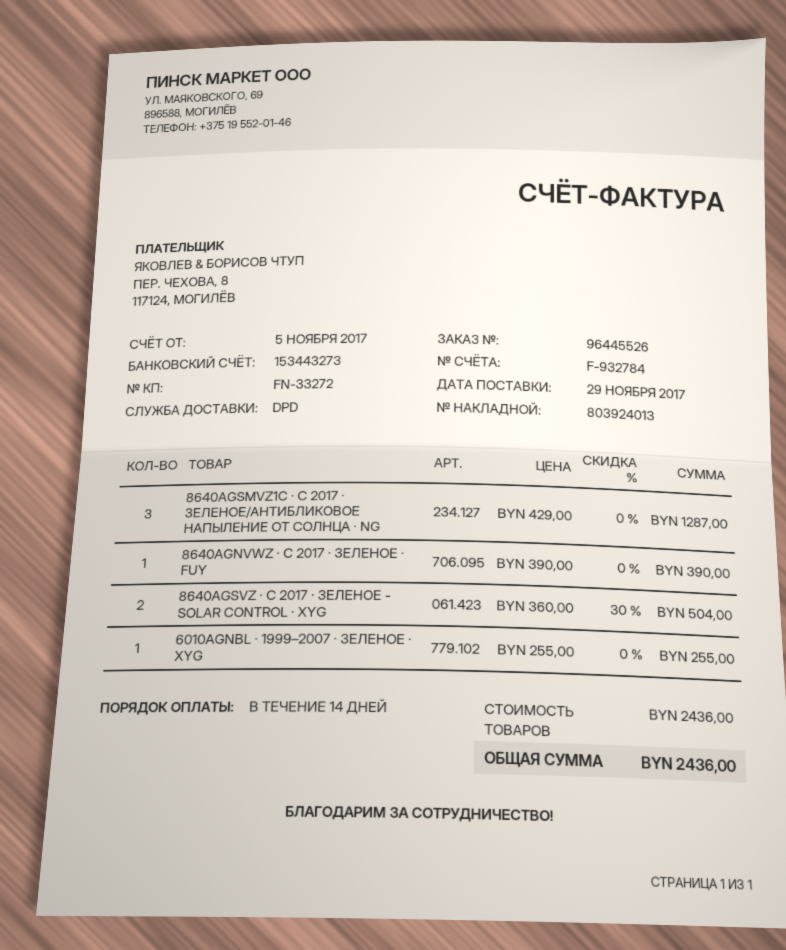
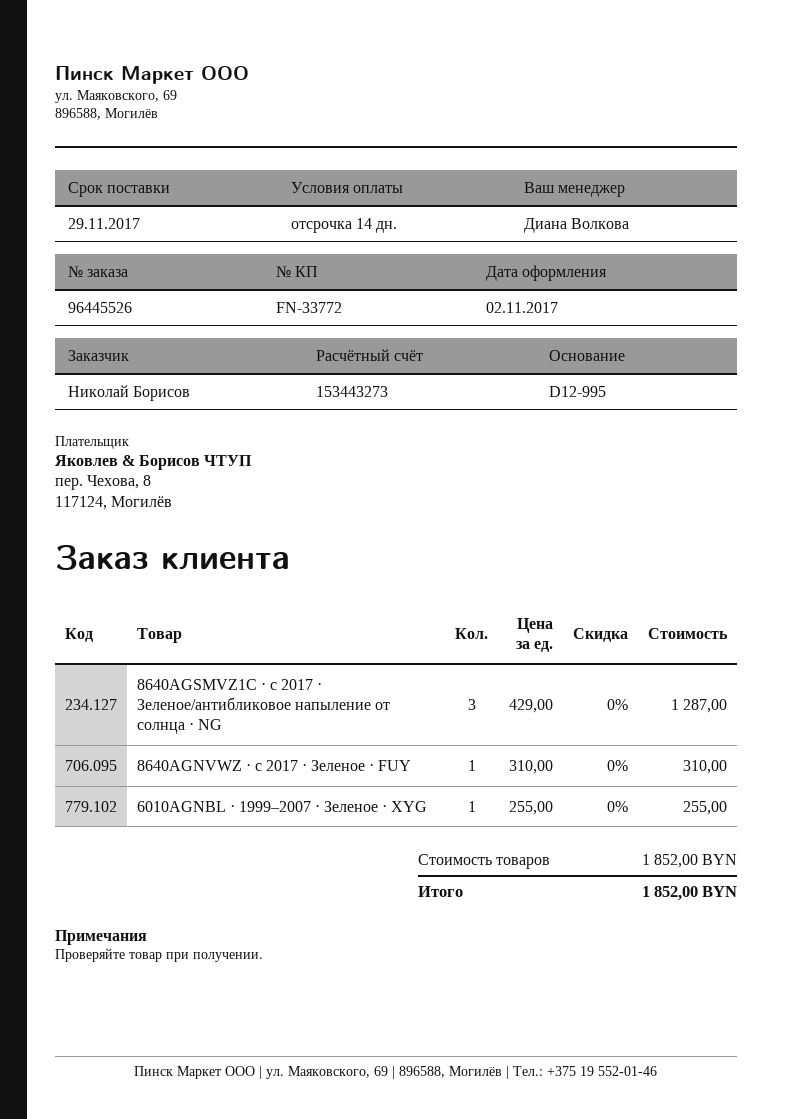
quote number: FN-33272 -> FN-33772
8640AGNVWZ · С 2017 · ЗЕЛЕНОЕ · FUY: 1 x 390.00 = 390.00 -> 1 x 310.00 = 310.00
8640AGSVZ · С 2017 · ЗЕЛЕНОЕ - SOLAR CONTROL · XYG: 2 x 360.00 - 30% = 504.00 -> none
subtotal: 2436.00 -> 1852.00
total: 2436.00 -> 1852.00

